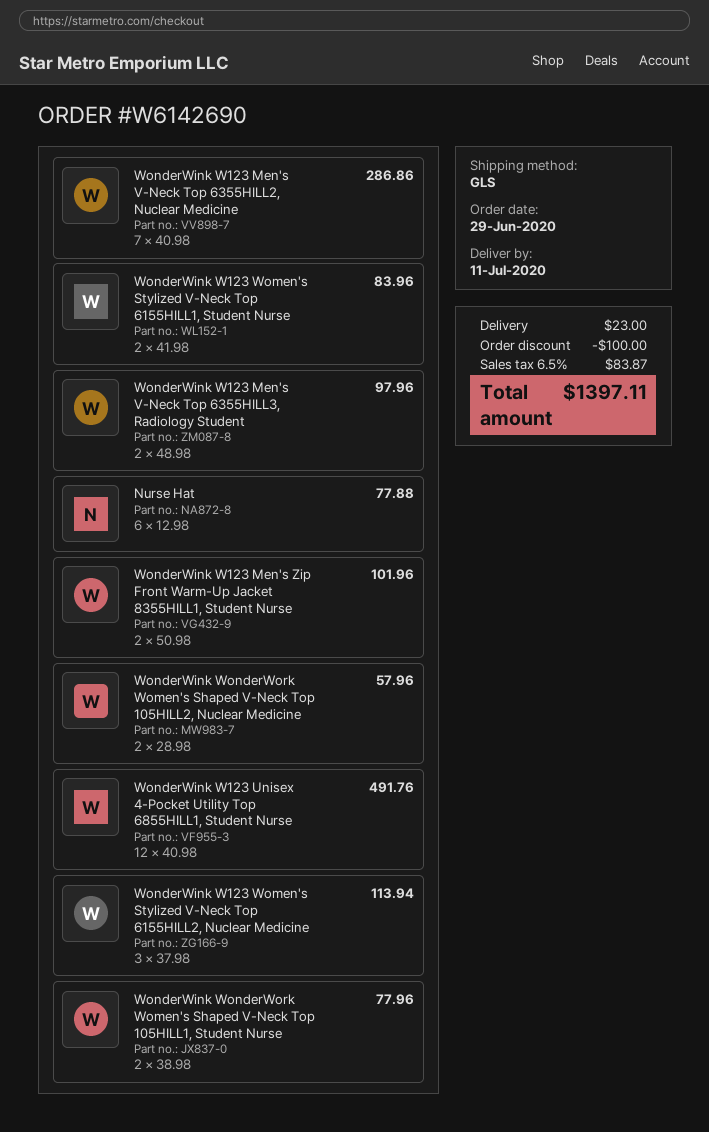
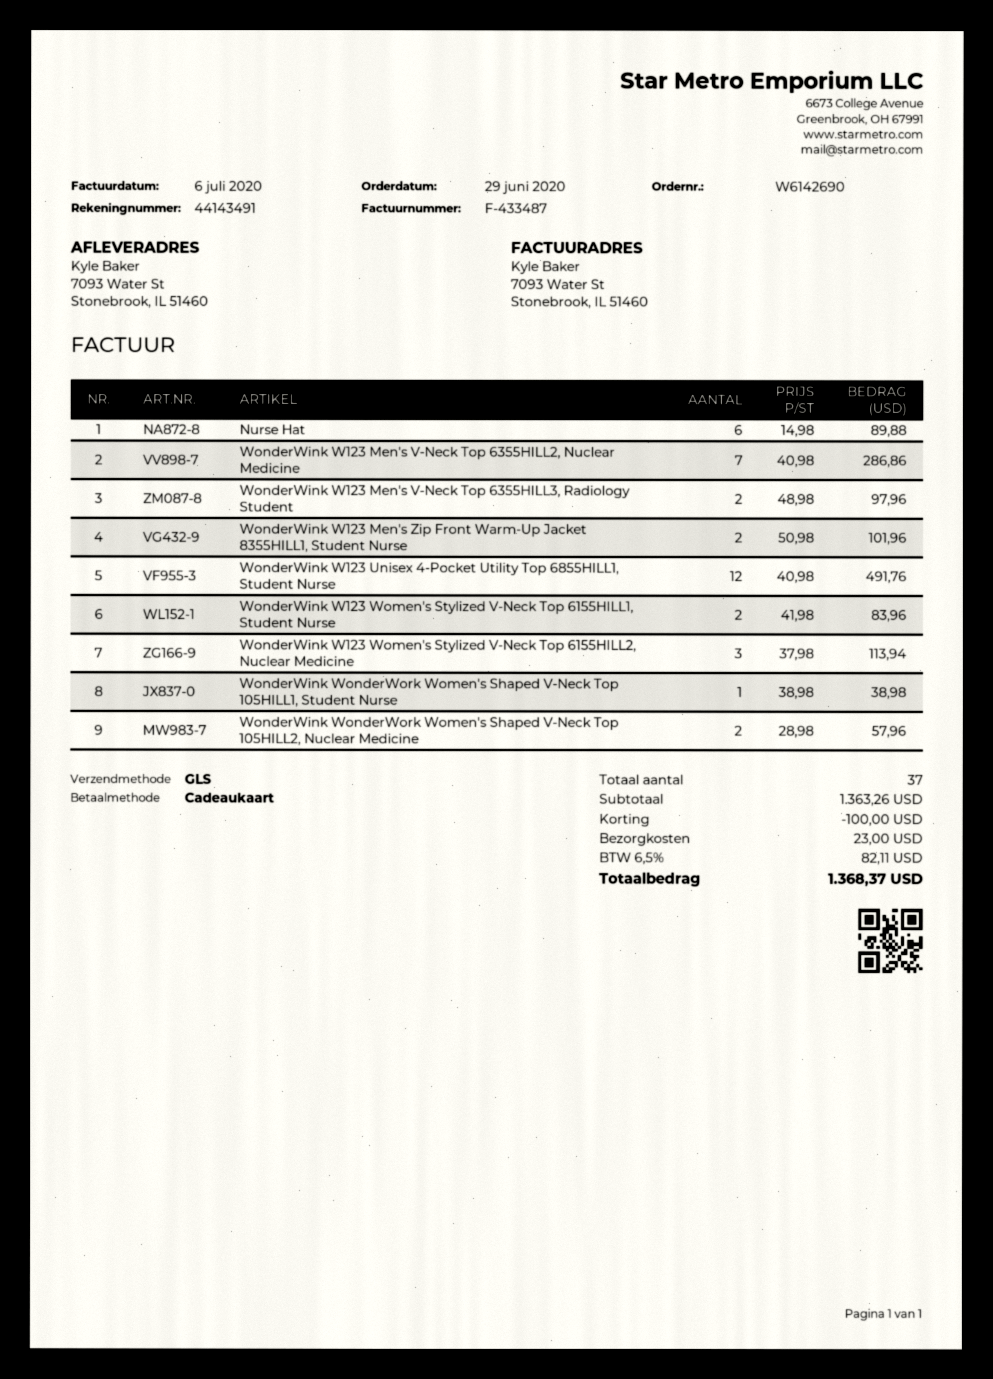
Nurse Hat: 6 x 12.98 = 77.88 -> 6 x 14.98 = 89.88
WonderWink WonderWork Women's Shaped V-Neck Top 105HILL1, Student Nurse: 2 x 38.98 = 77.96 -> 1 x 38.98 = 38.98
tax: 6.5% = 83.87 -> 6.5% = 82.11
total: 1397.11 -> 1368.37

